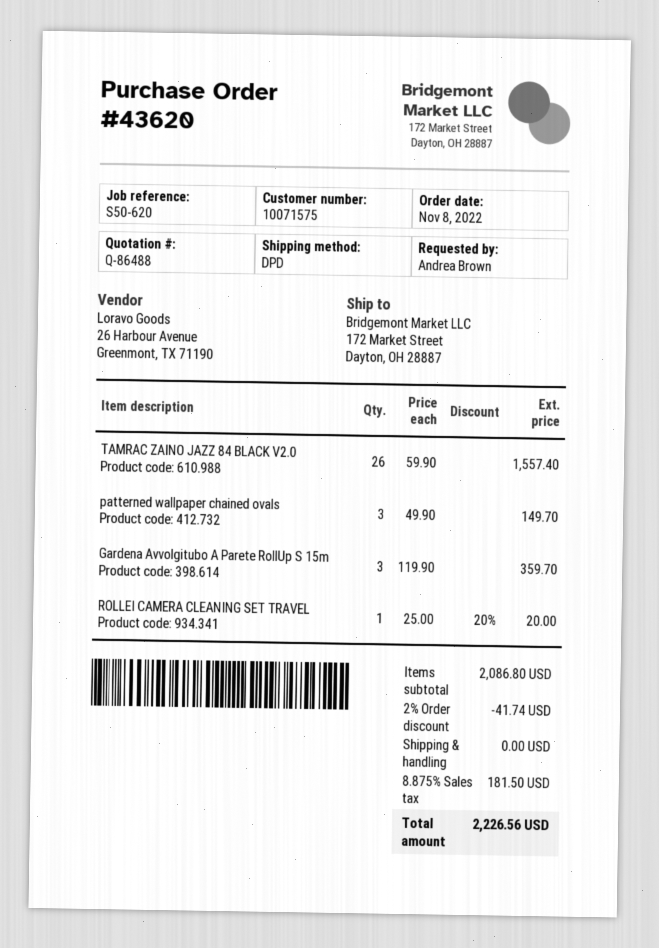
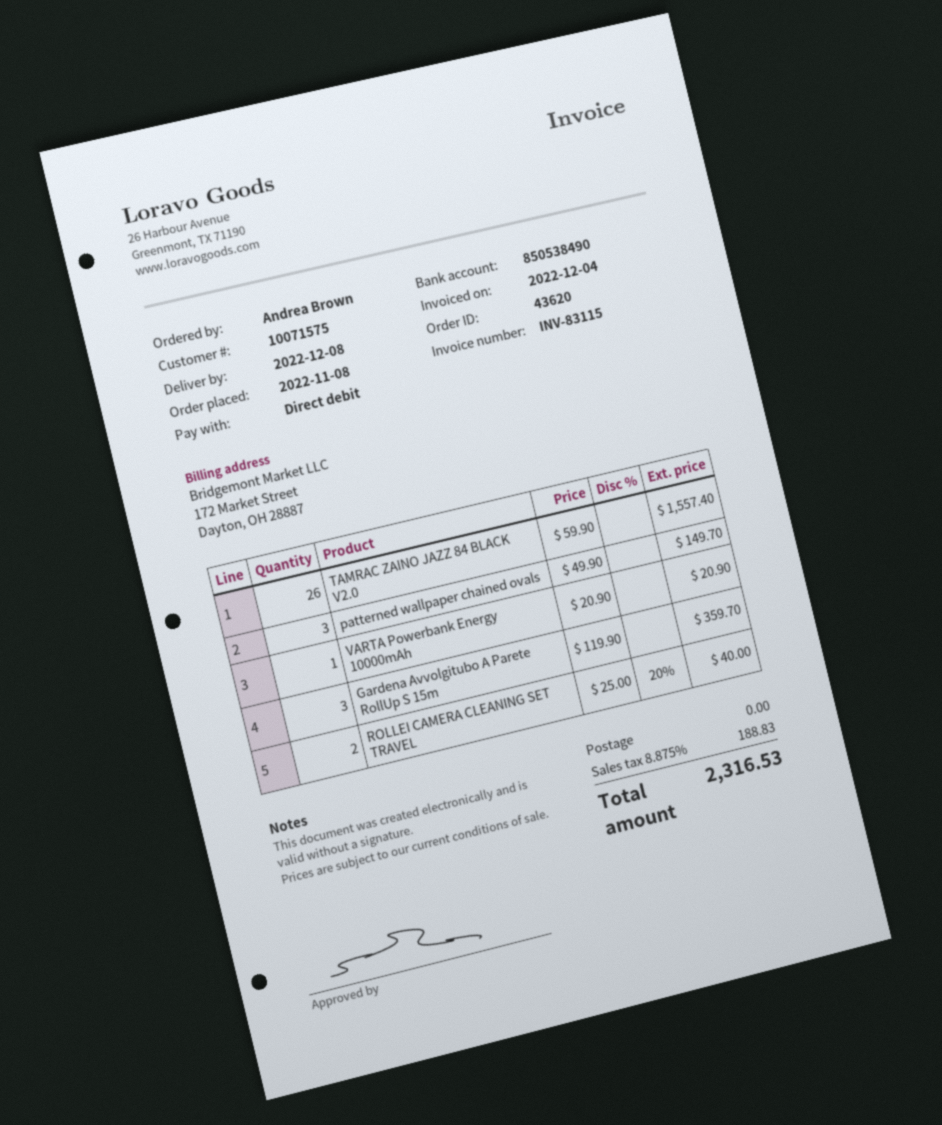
ROLLEI CAMERA CLEANING SET TRAVEL: 1 x 25.00 - 20% = 20.00 -> 2 x 25.00 - 20% = 40.00
VARTA Powerbank Energy 10000mAh: none -> 1 x 20.90 = 20.90
discount: 2% = 41.74 -> none
tax: 8.875% = 181.50 -> 8.875% = 188.83
total: 2226.56 -> 2316.53

